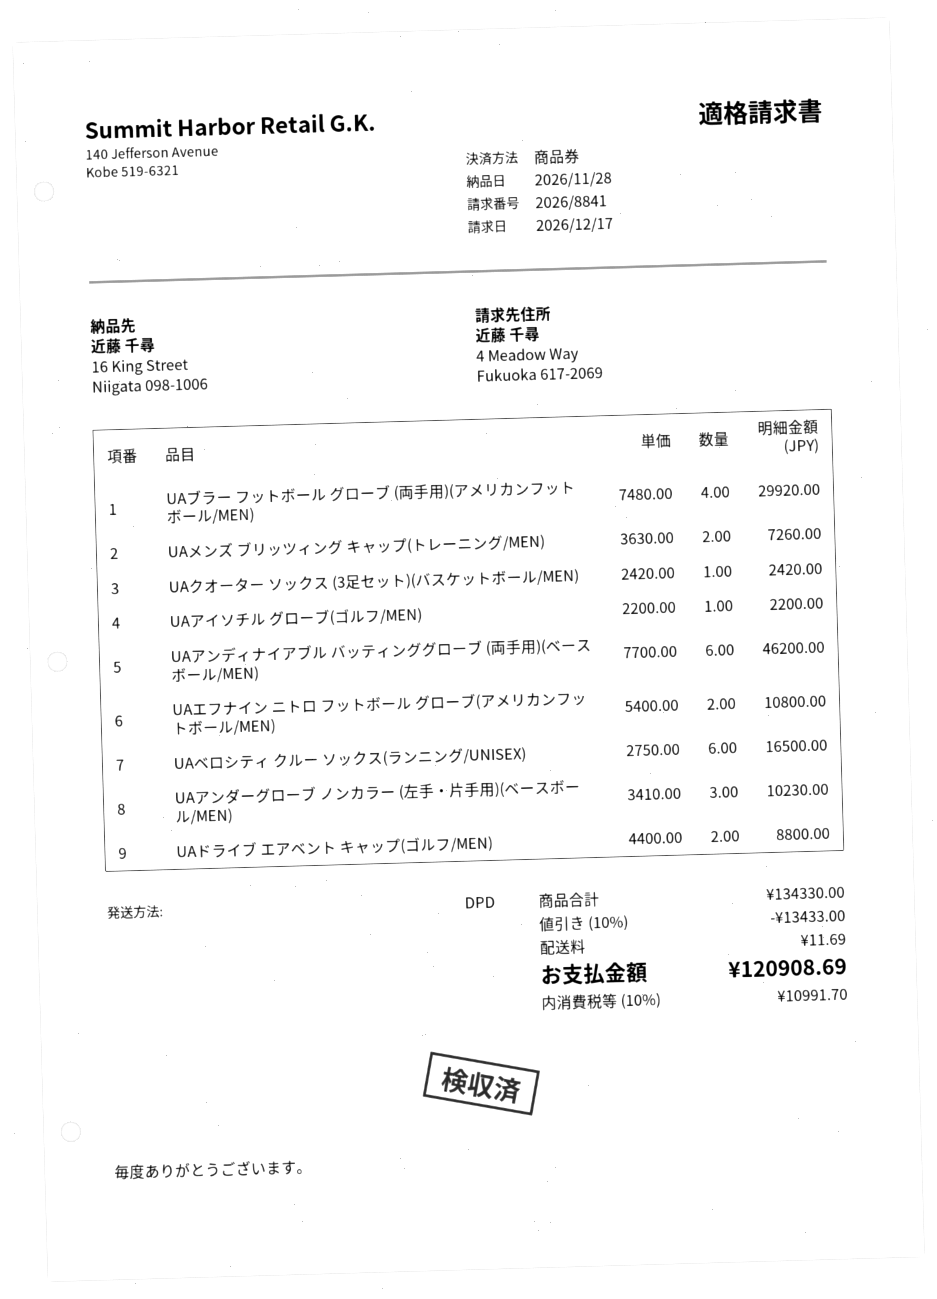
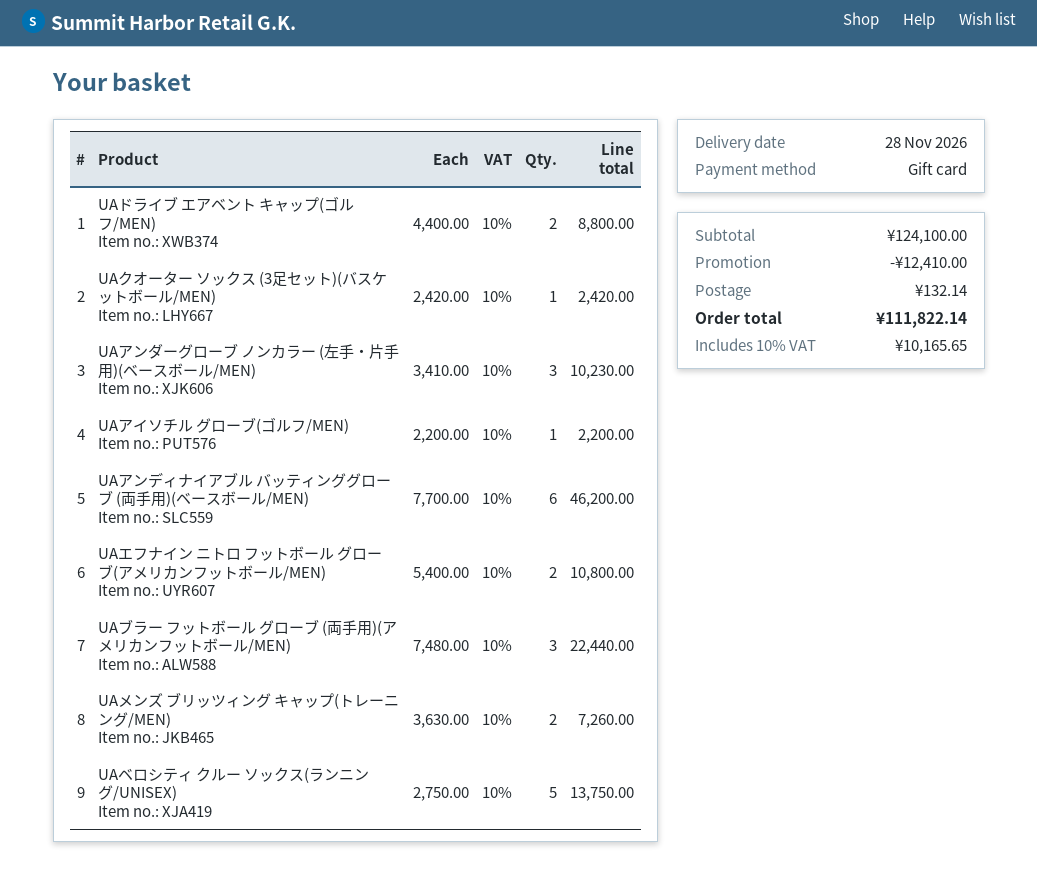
UAブラー フットボール グローブ (両手用)(アメリカンフットボール/MEN): 4 x 7480.00 = 29920.00 -> 3 x 7480.00 = 22440.00
UAベロシティ クルー ソックス(ランニング/UNISEX): 6 x 2750.00 = 16500.00 -> 5 x 2750.00 = 13750.00
subtotal: 134330.00 -> 124100.00
discount: 13433.00 -> 12410.00
shipping: 11.69 -> 132.14
tax: 10% = 10991.70 -> 10% = 10165.65
total: 120908.69 -> 111822.14

